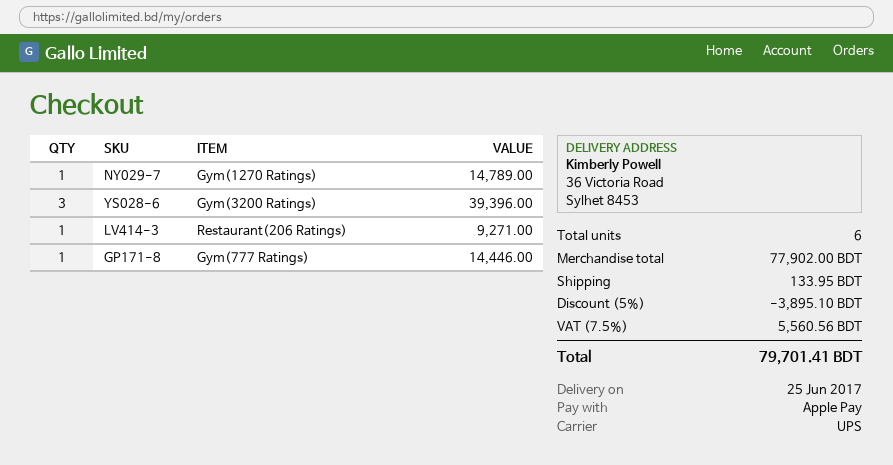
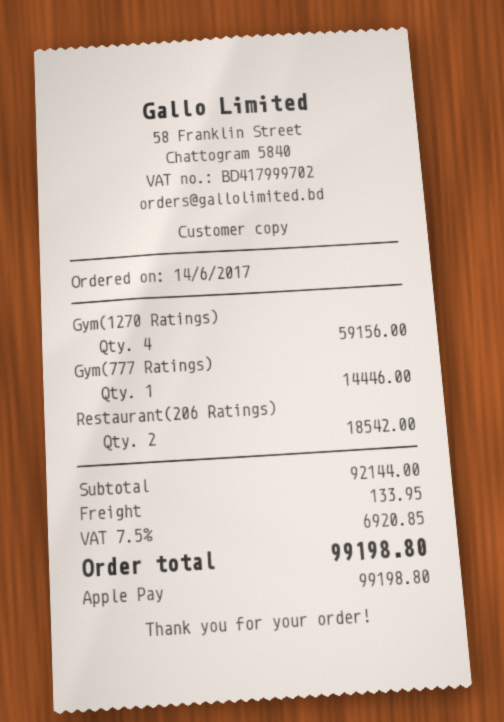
Gym(1270 Ratings): 1 for 14789.00 -> 4 for 59156.00
Gym(3200 Ratings): 3 for 39396.00 -> none
Restaurant(206 Ratings): 1 for 9271.00 -> 2 for 18542.00
subtotal: 77902.00 -> 92144.00
discount: 5% = 3895.10 -> none
tax: 7.5% = 5560.56 -> 7.5% = 6920.85
total: 79701.41 -> 99198.80

